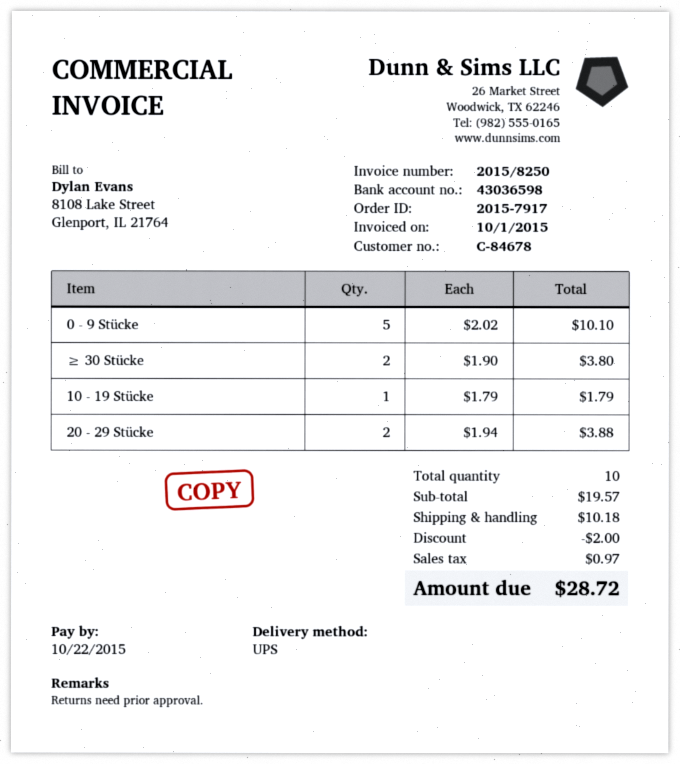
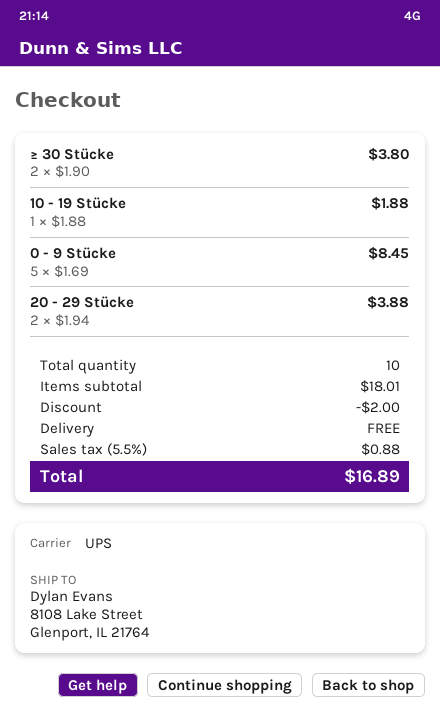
0 - 9 Stücke: 5 x 2.02 = 10.10 -> 5 x 1.69 = 8.45
10 - 19 Stücke: 1 x 1.79 = 1.79 -> 1 x 1.88 = 1.88
subtotal: 19.57 -> 18.01
shipping: 10.18 -> 0.00
tax: 0.97 -> 0.88
total: 28.72 -> 16.89

